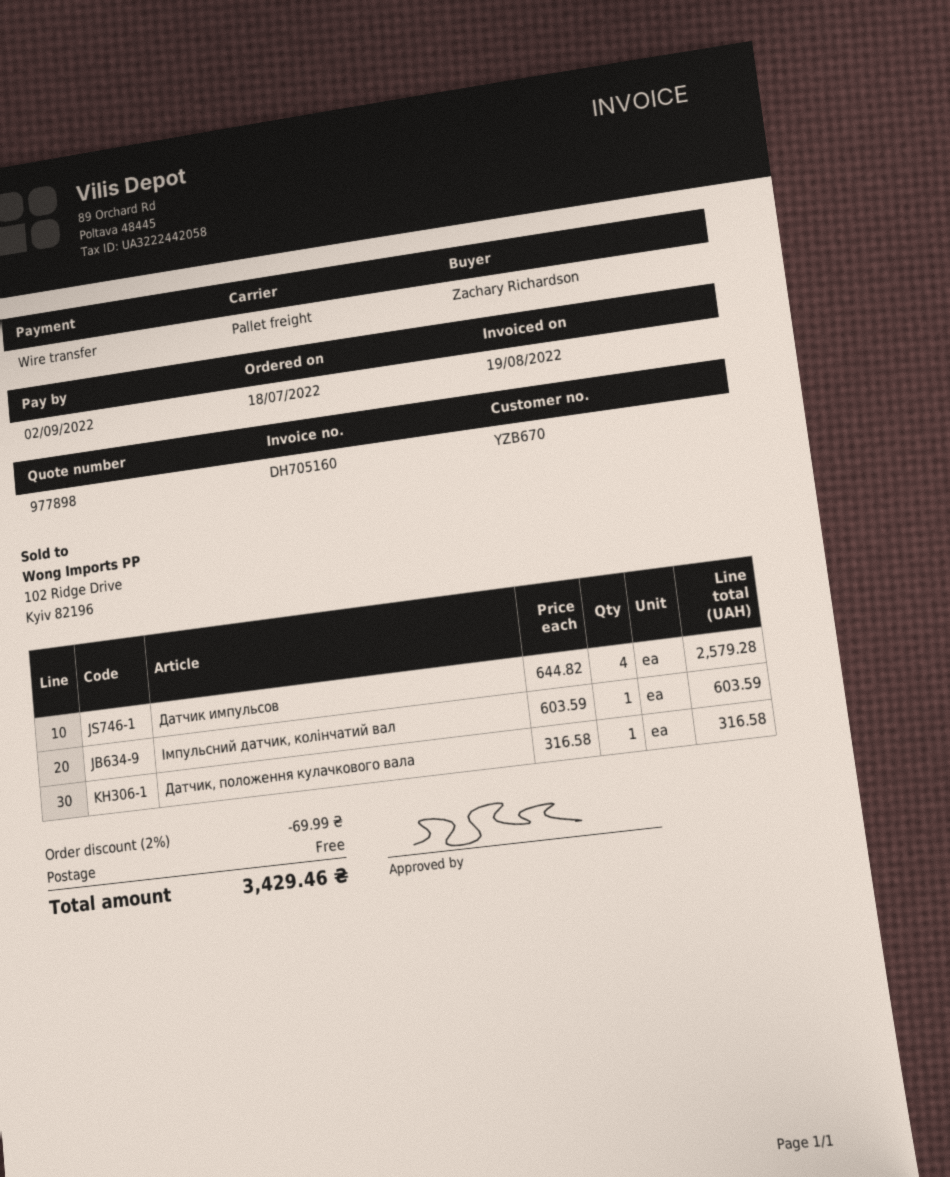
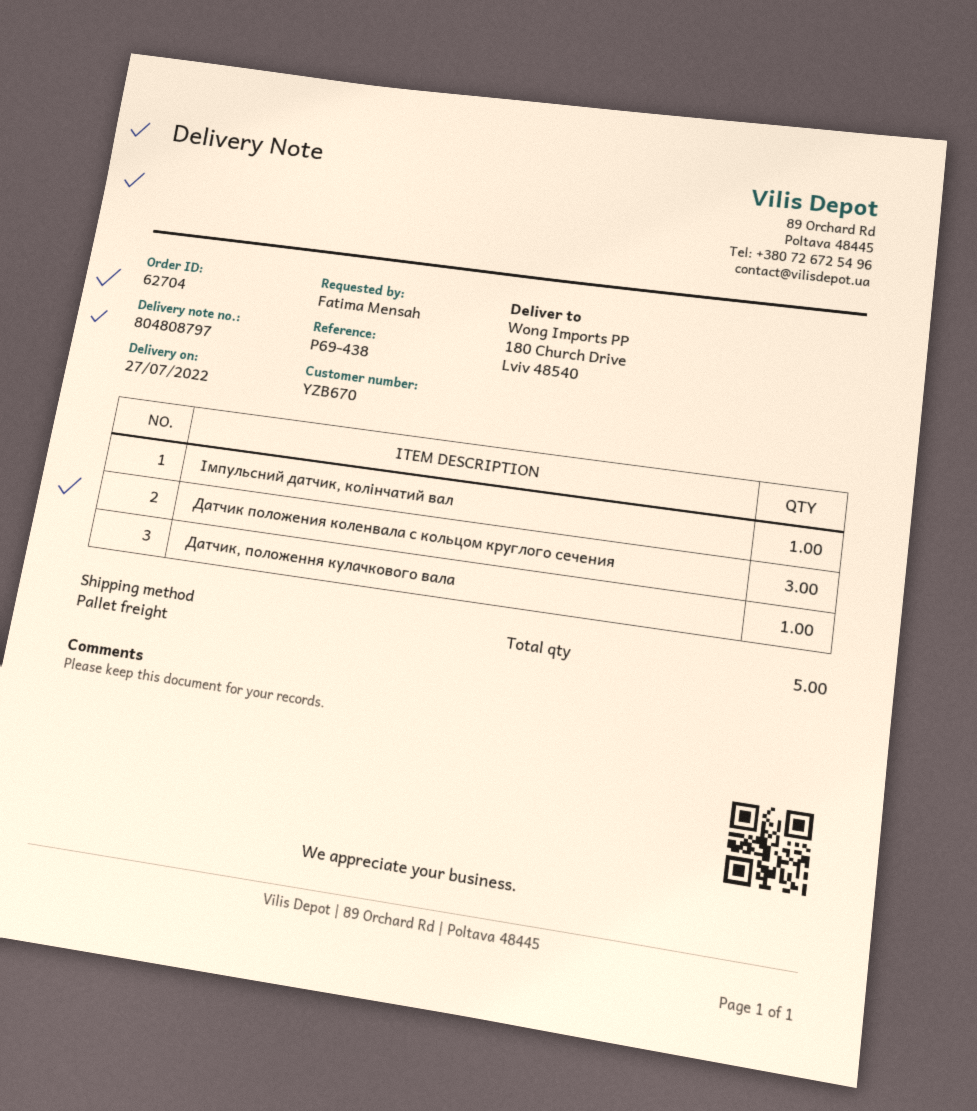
ordered by: Zachary Richardson -> Fatima Mensah
Датчик импульсов: 4 -> none
Датчик положения коленвала с кольцом круглого сечения: none -> 3

